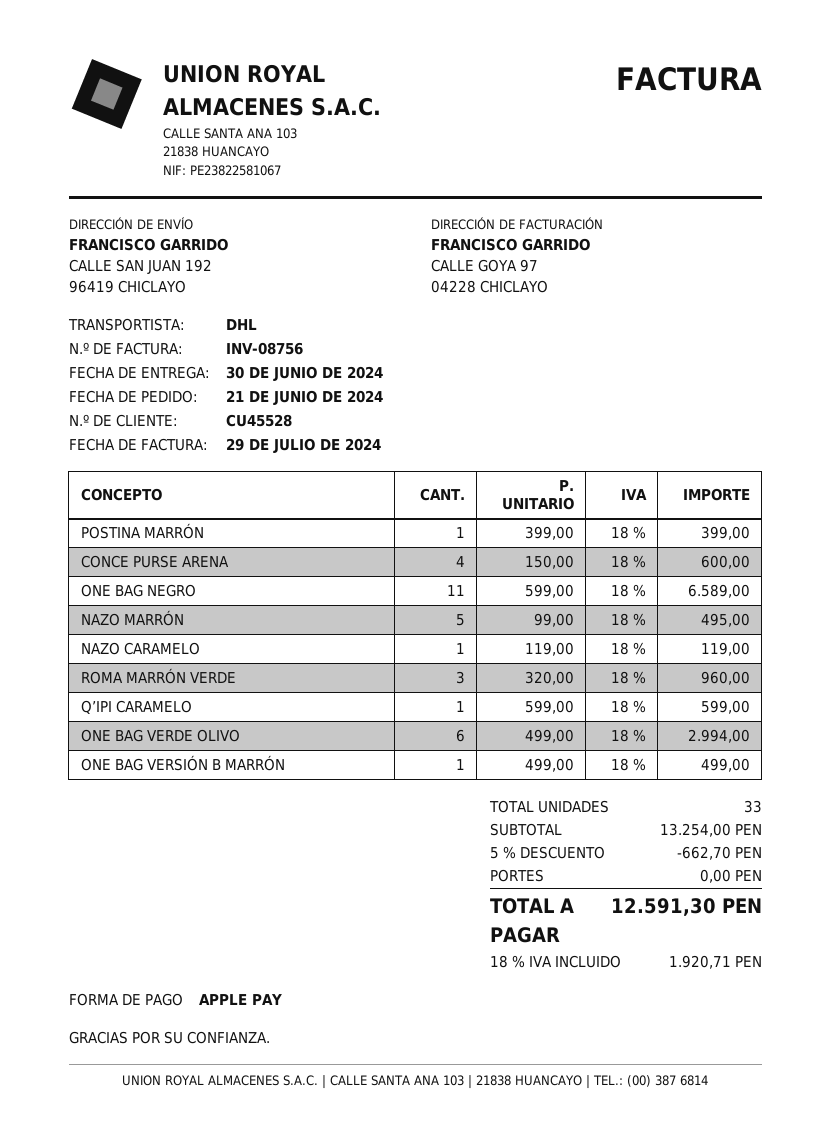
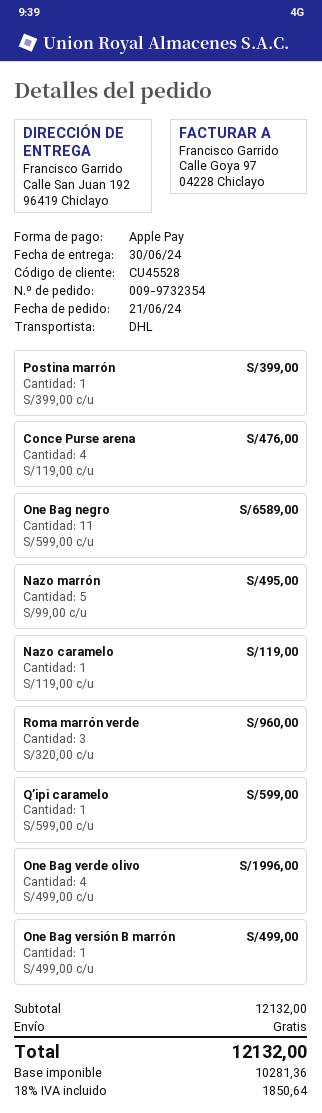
CONCE PURSE ARENA: 4 x 150.00 = 600.00 -> 4 x 119.00 = 476.00
ONE BAG VERDE OLIVO: 6 x 499.00 = 2994.00 -> 4 x 499.00 = 1996.00
subtotal: 13254.00 -> 12132.00
discount: 5% = 662.70 -> none
tax: 18% = 1920.71 -> 18% = 1850.64
total: 12591.30 -> 12132.00

